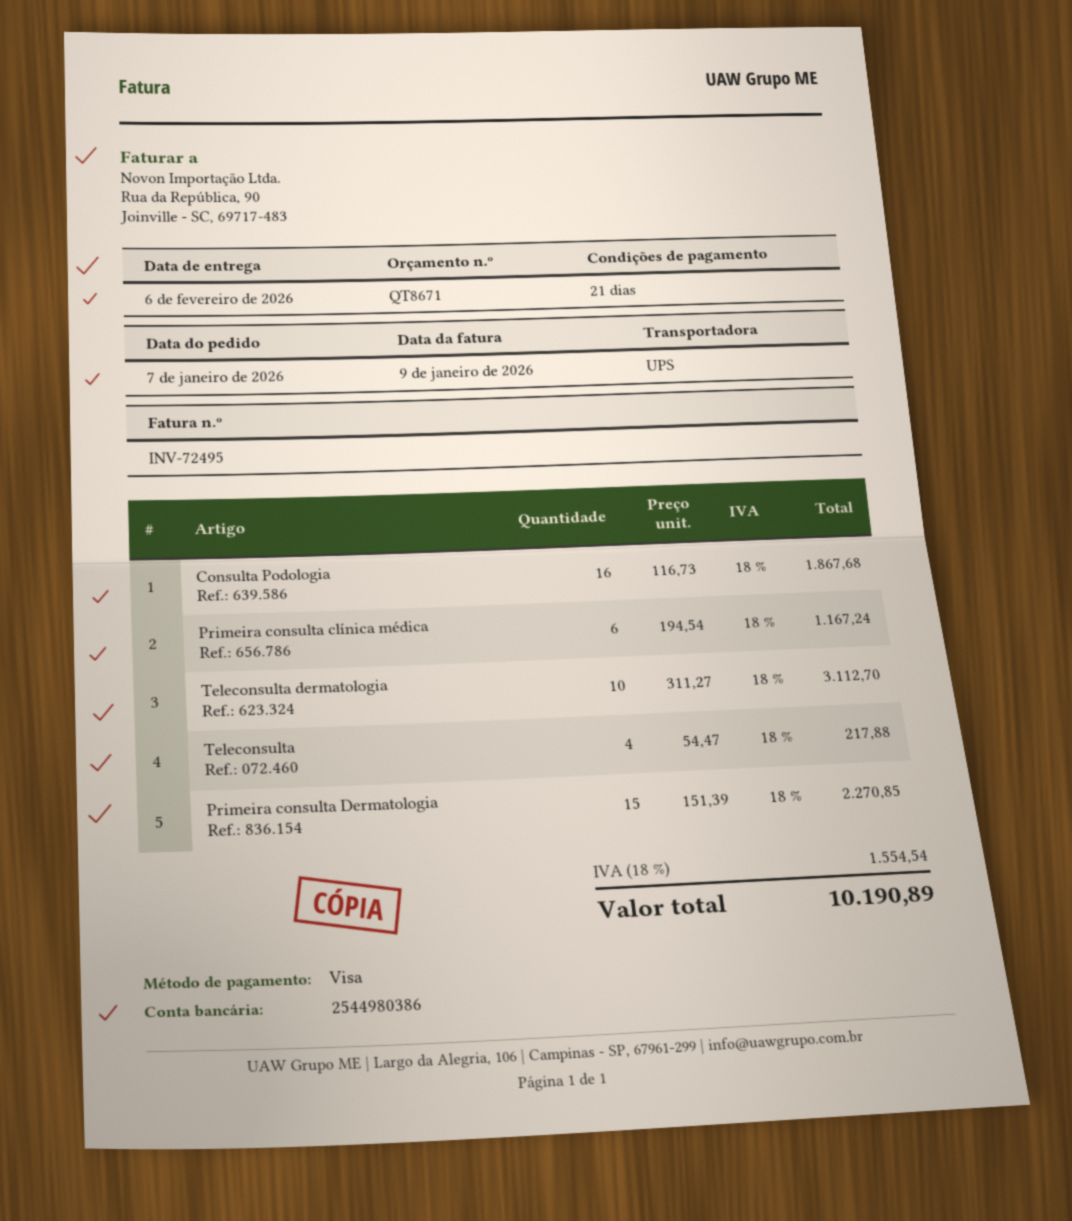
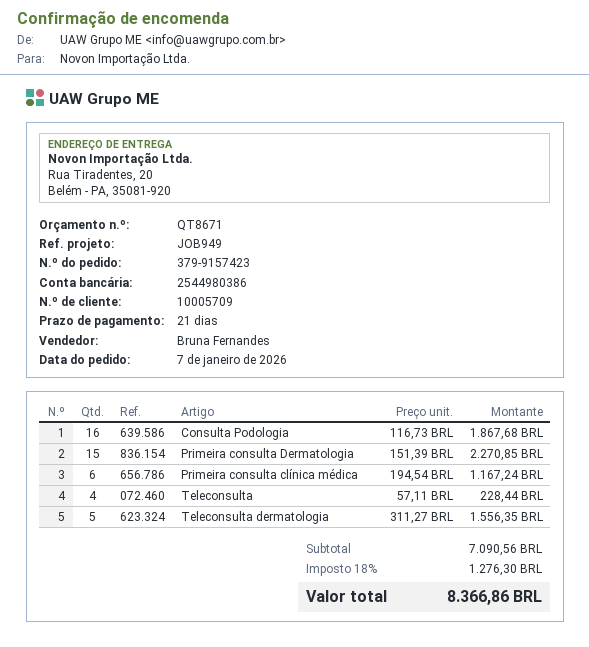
Teleconsulta dermatologia: 10 x 311.27 = 3112.70 -> 5 x 311.27 = 1556.35
Teleconsulta: 4 x 54.47 = 217.88 -> 4 x 57.11 = 228.44
tax: 18% = 1554.54 -> 18% = 1276.30
total: 10190.89 -> 8366.86

